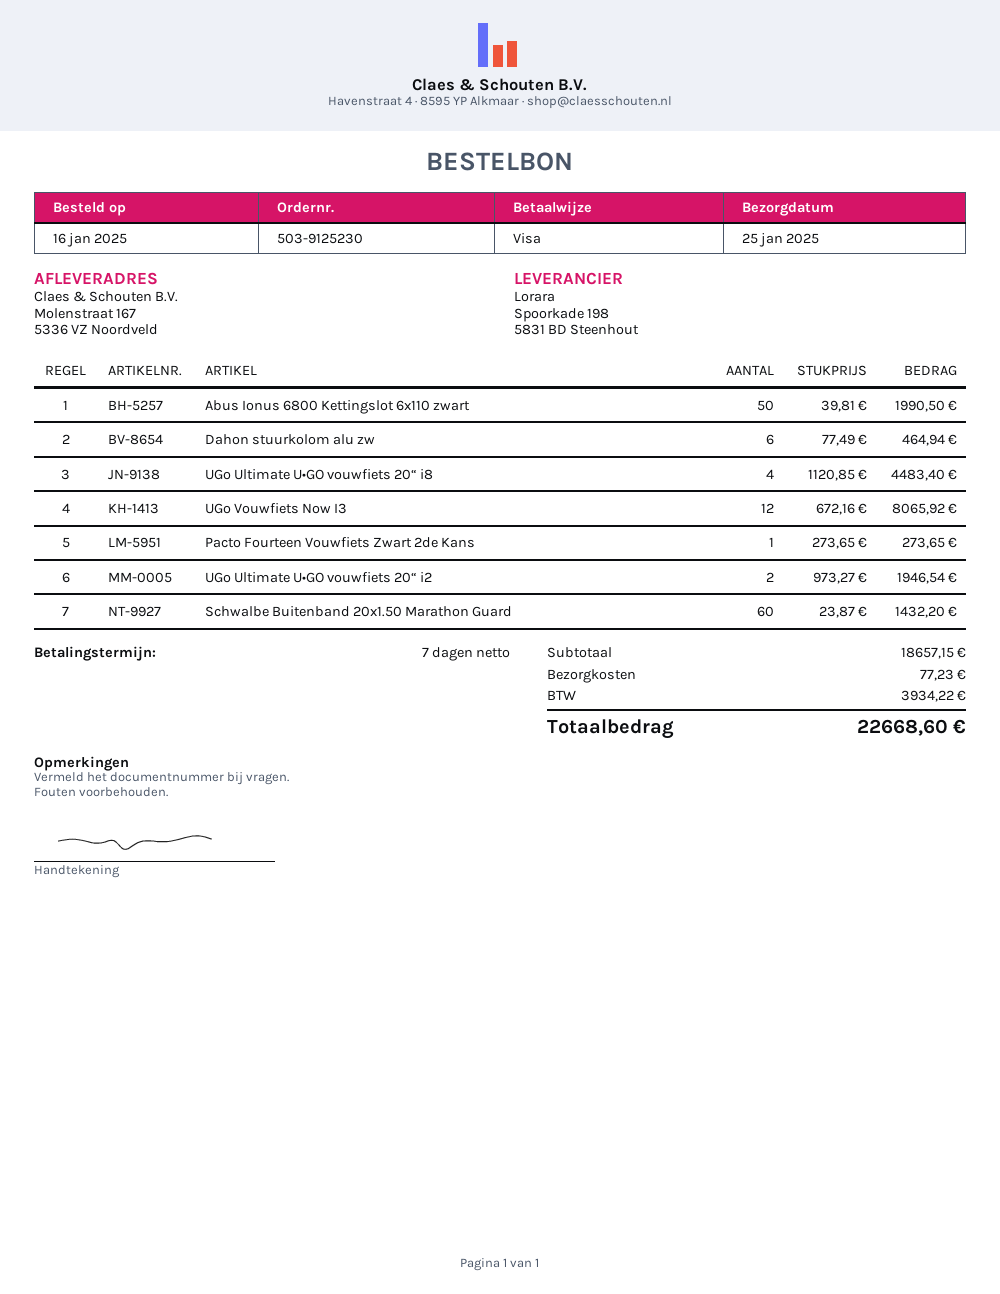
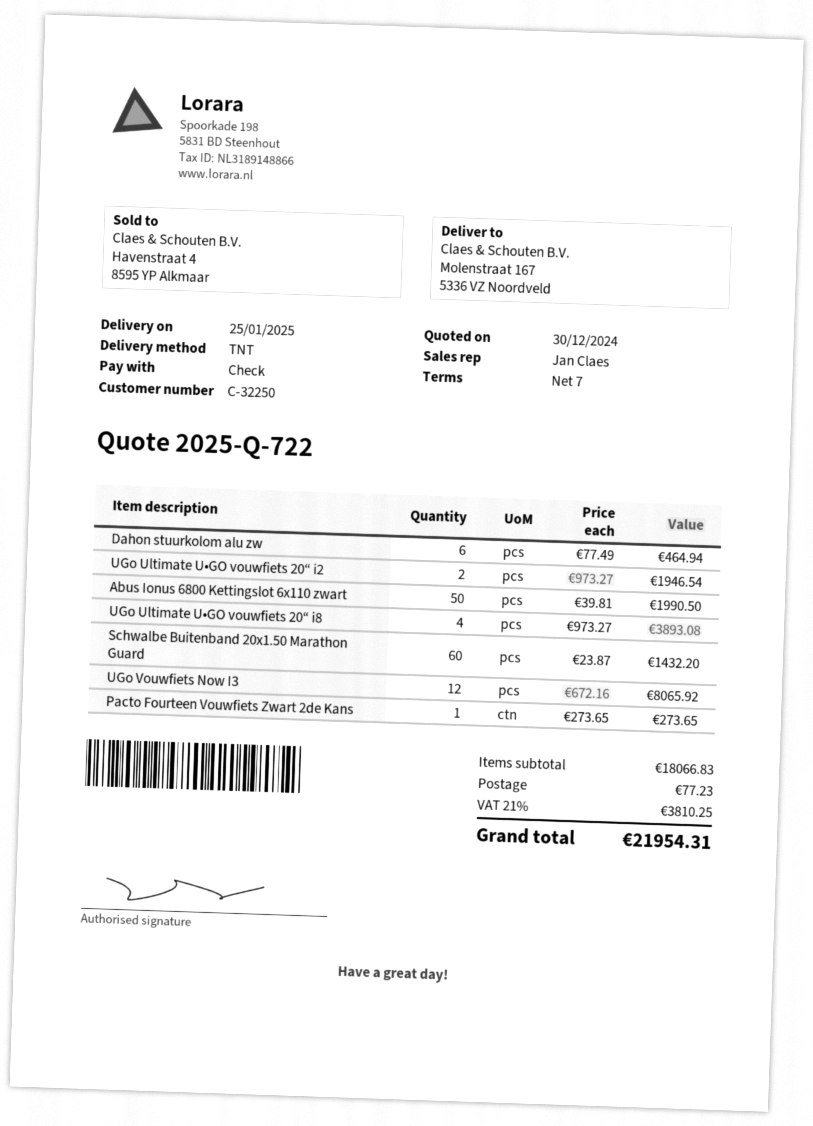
payment method: Visa -> cheque
UGo Ultimate U•GO vouwfiets 20“ i8: 4 x 1120.85 = 4483.40 -> 4 x 973.27 = 3893.08
subtotal: 18657.15 -> 18066.83
tax: 3934.22 -> 3810.25
total: 22668.60 -> 21954.31

